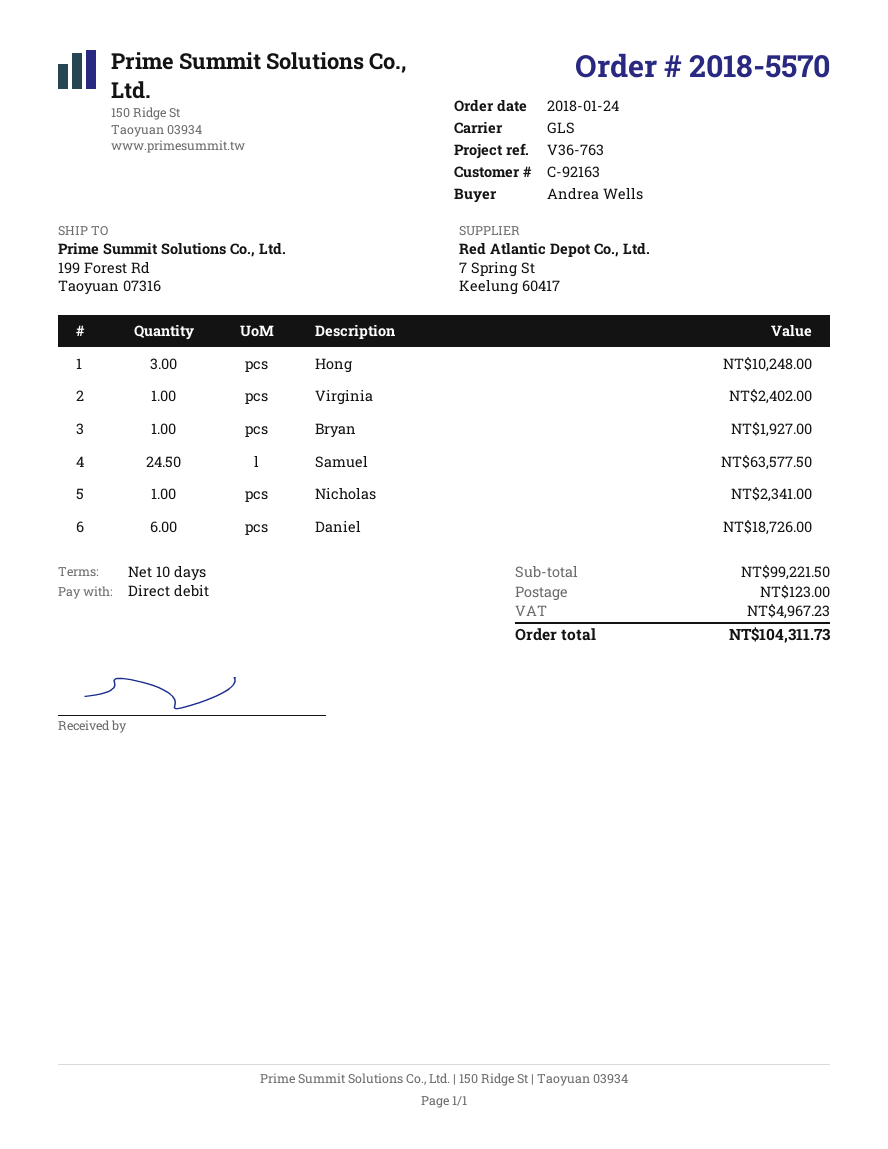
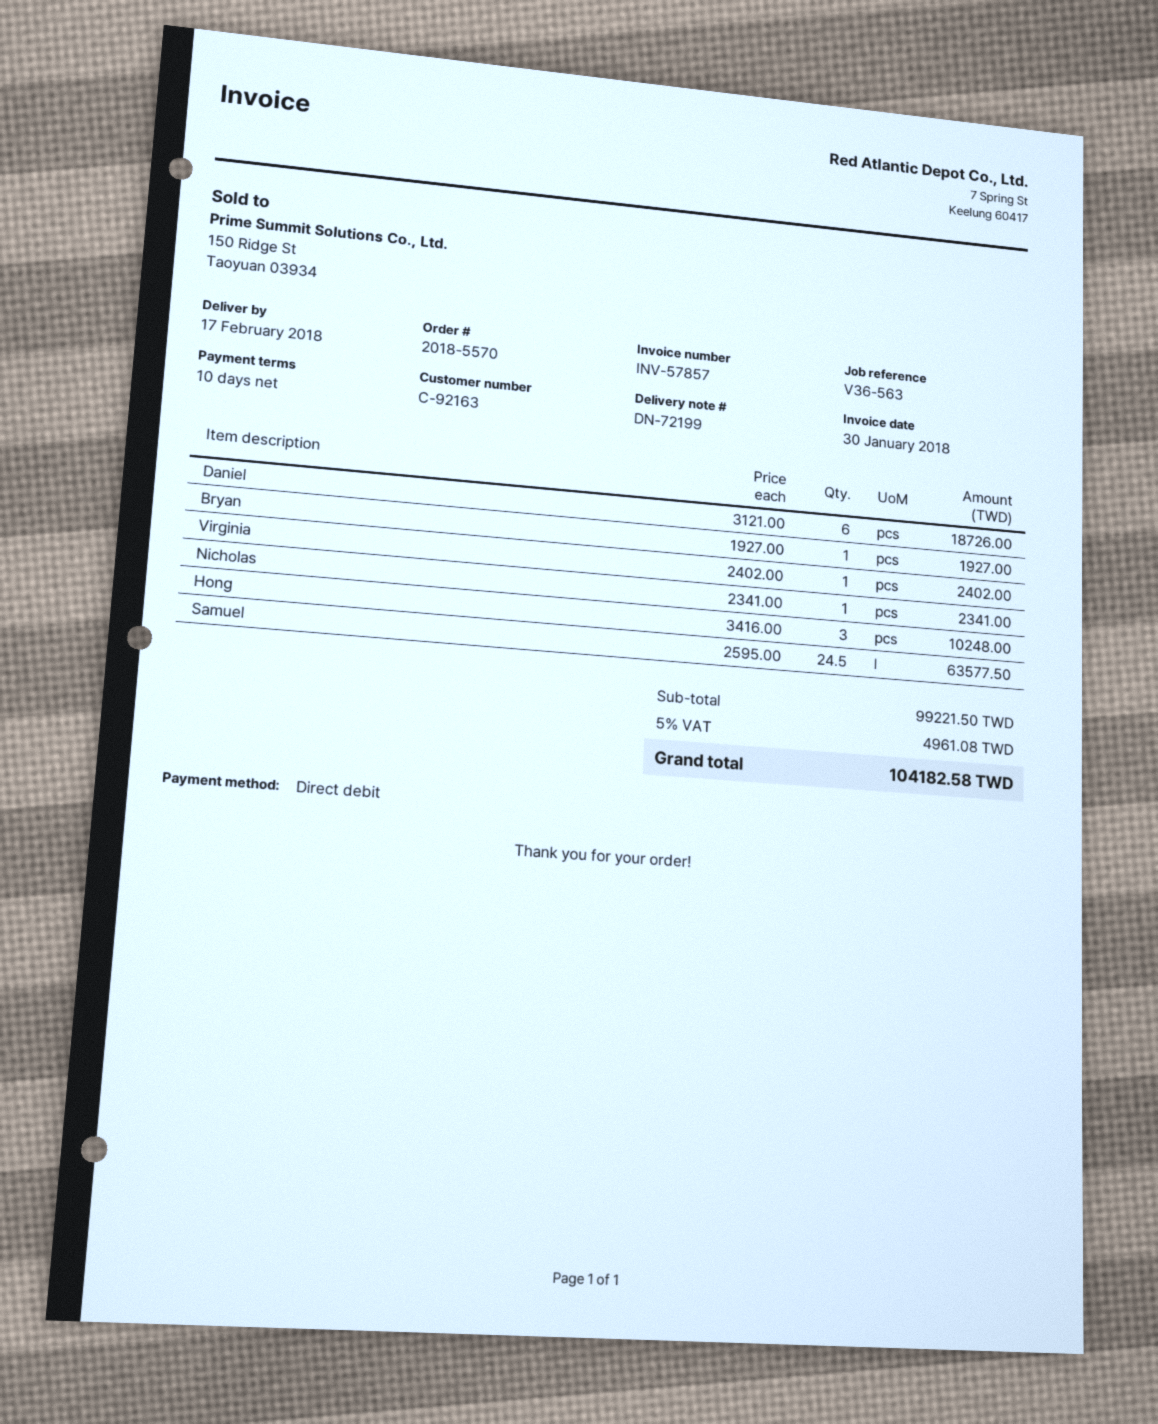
reference: V36-763 -> V36-563
shipping: 123.00 -> none
tax: 4967.23 -> 4961.08
total: 104311.73 -> 104182.58

